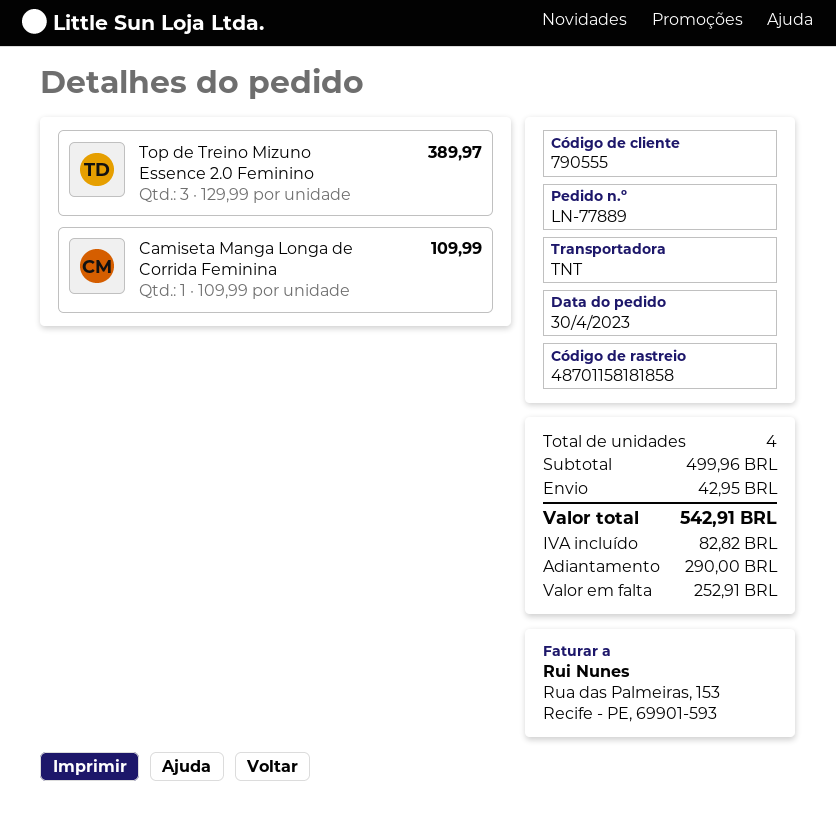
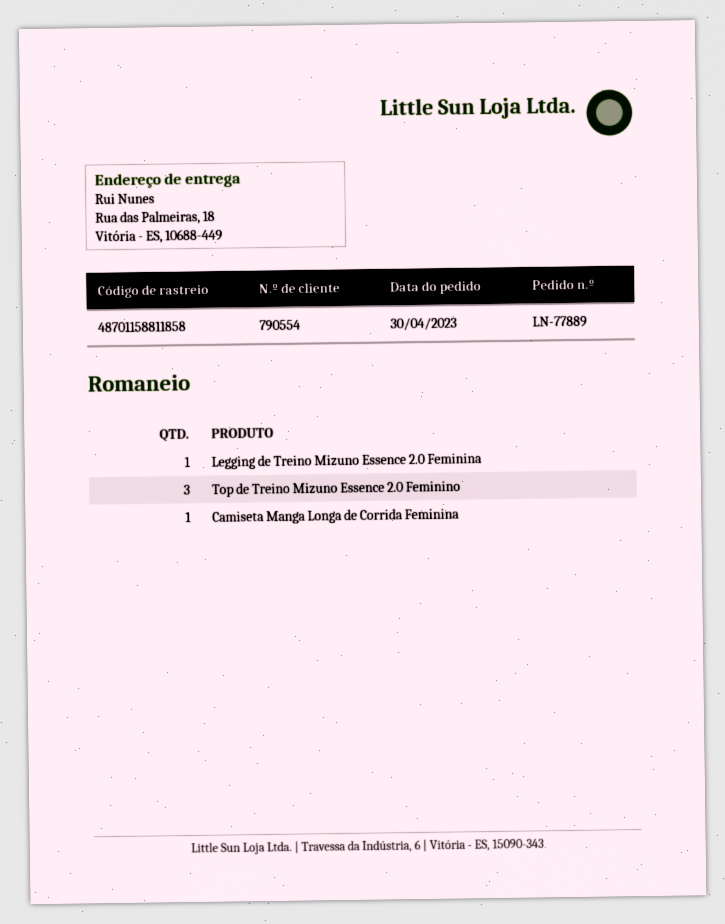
customer number: 790555 -> 790554
tracking number: 48701158181858 -> 48701158811858
Legging de Treino Mizuno Essence 2.0 Feminina: none -> 1

